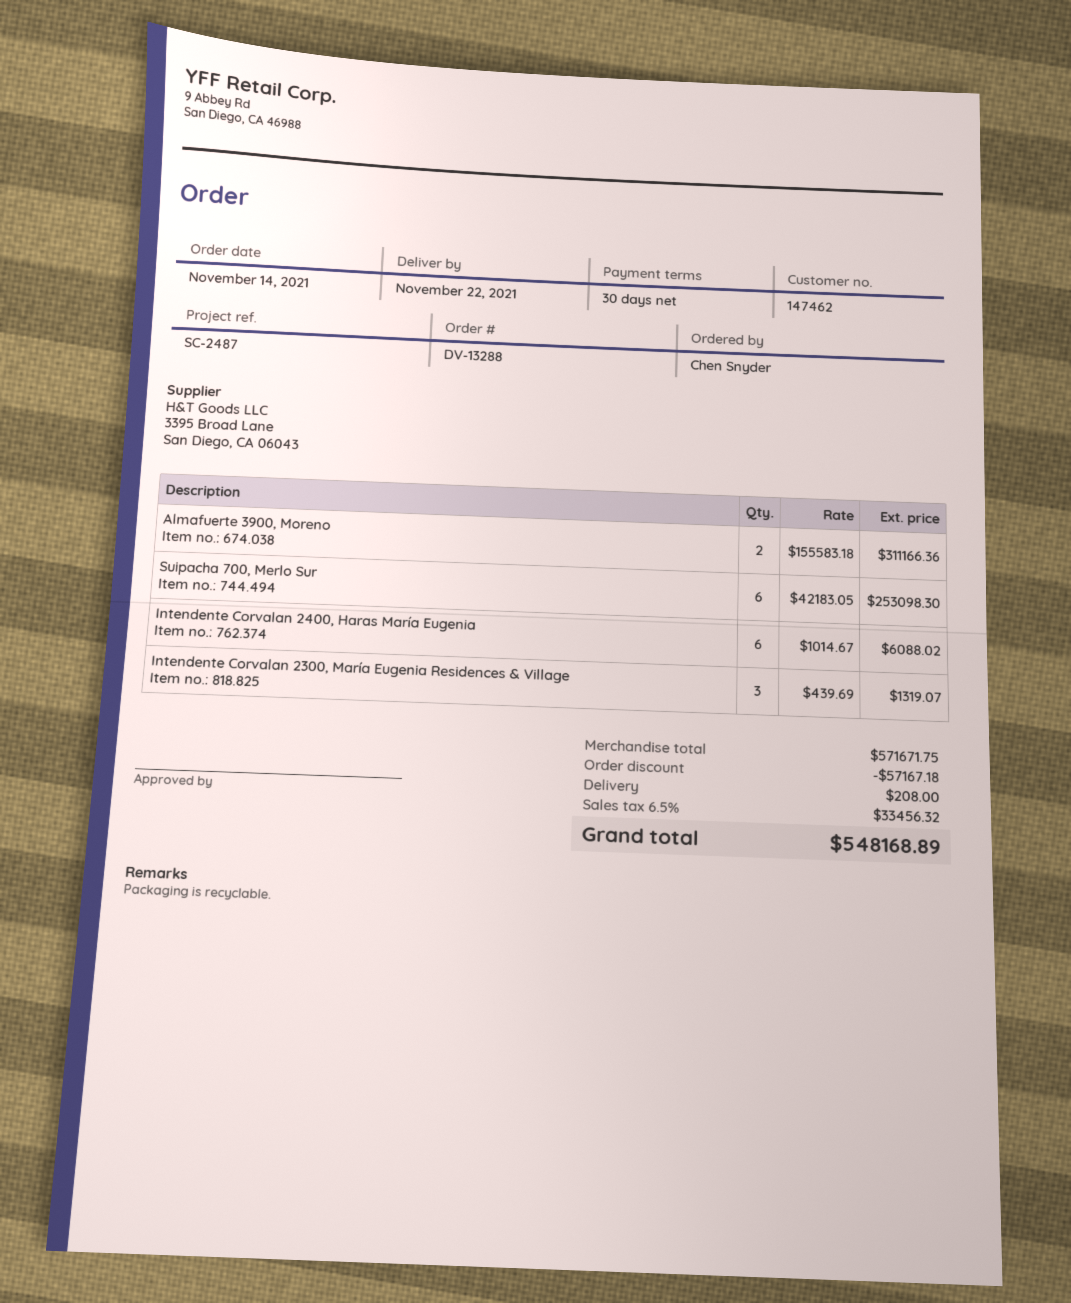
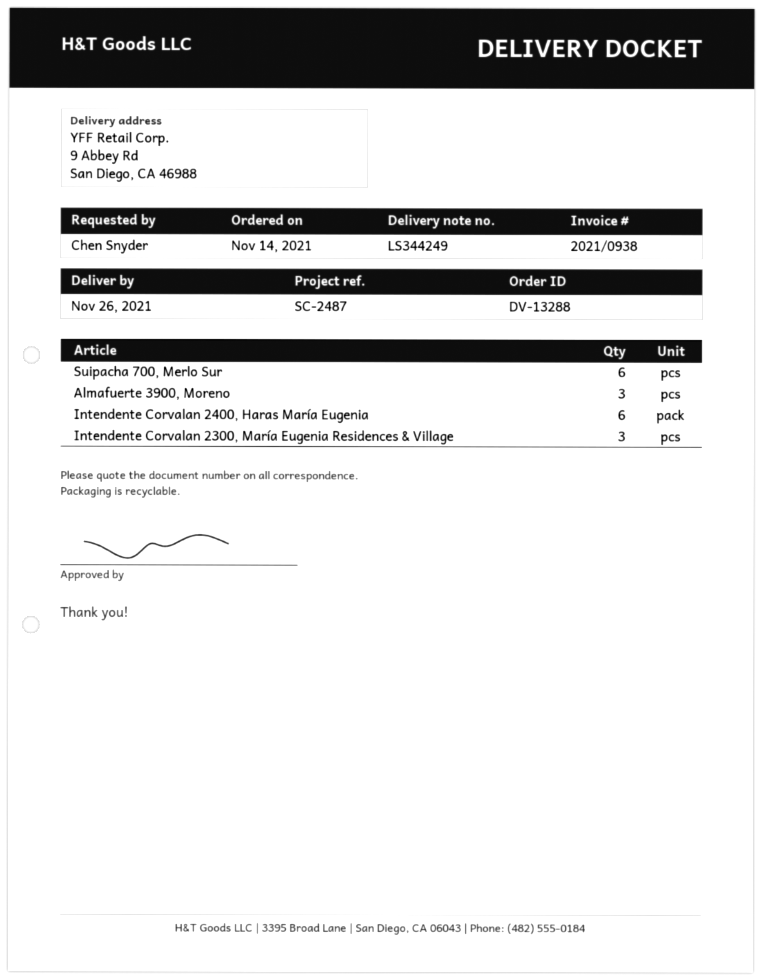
delivery date: 2021-11-22 -> 2021-11-26
Almafuerte 3900, Moreno: 2 -> 3

